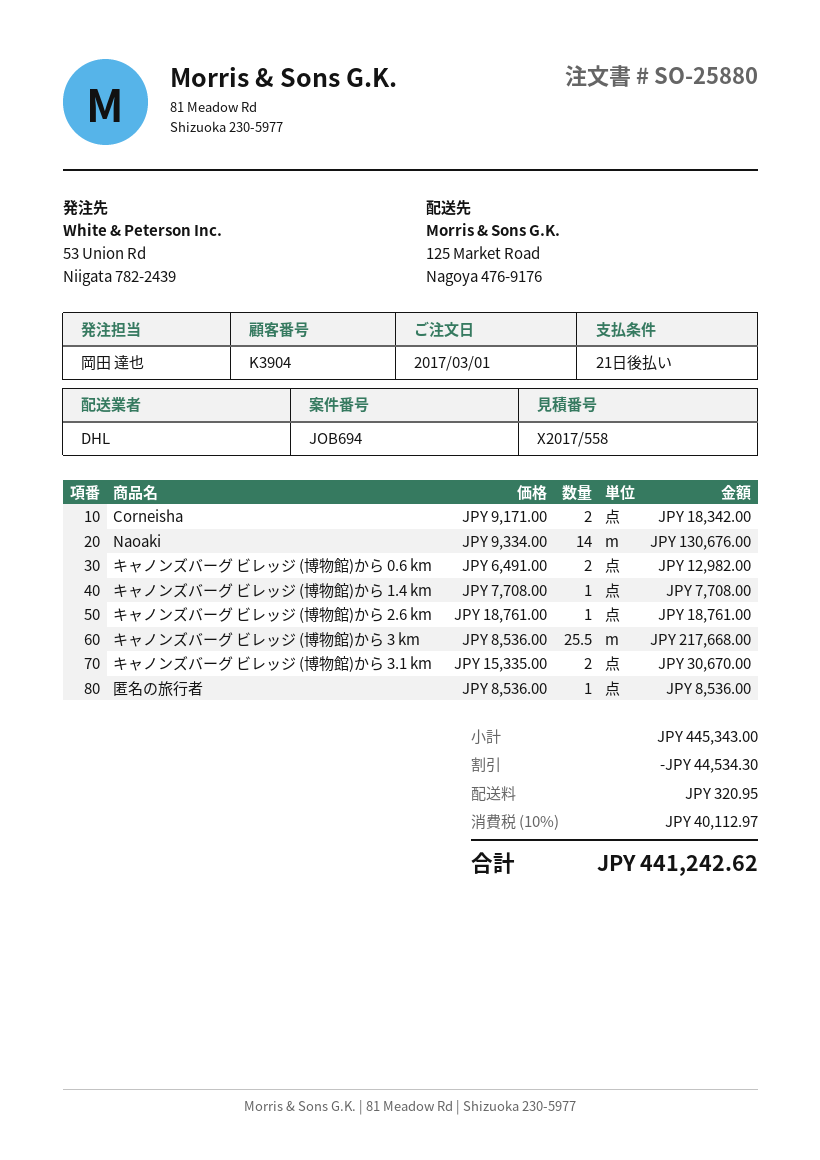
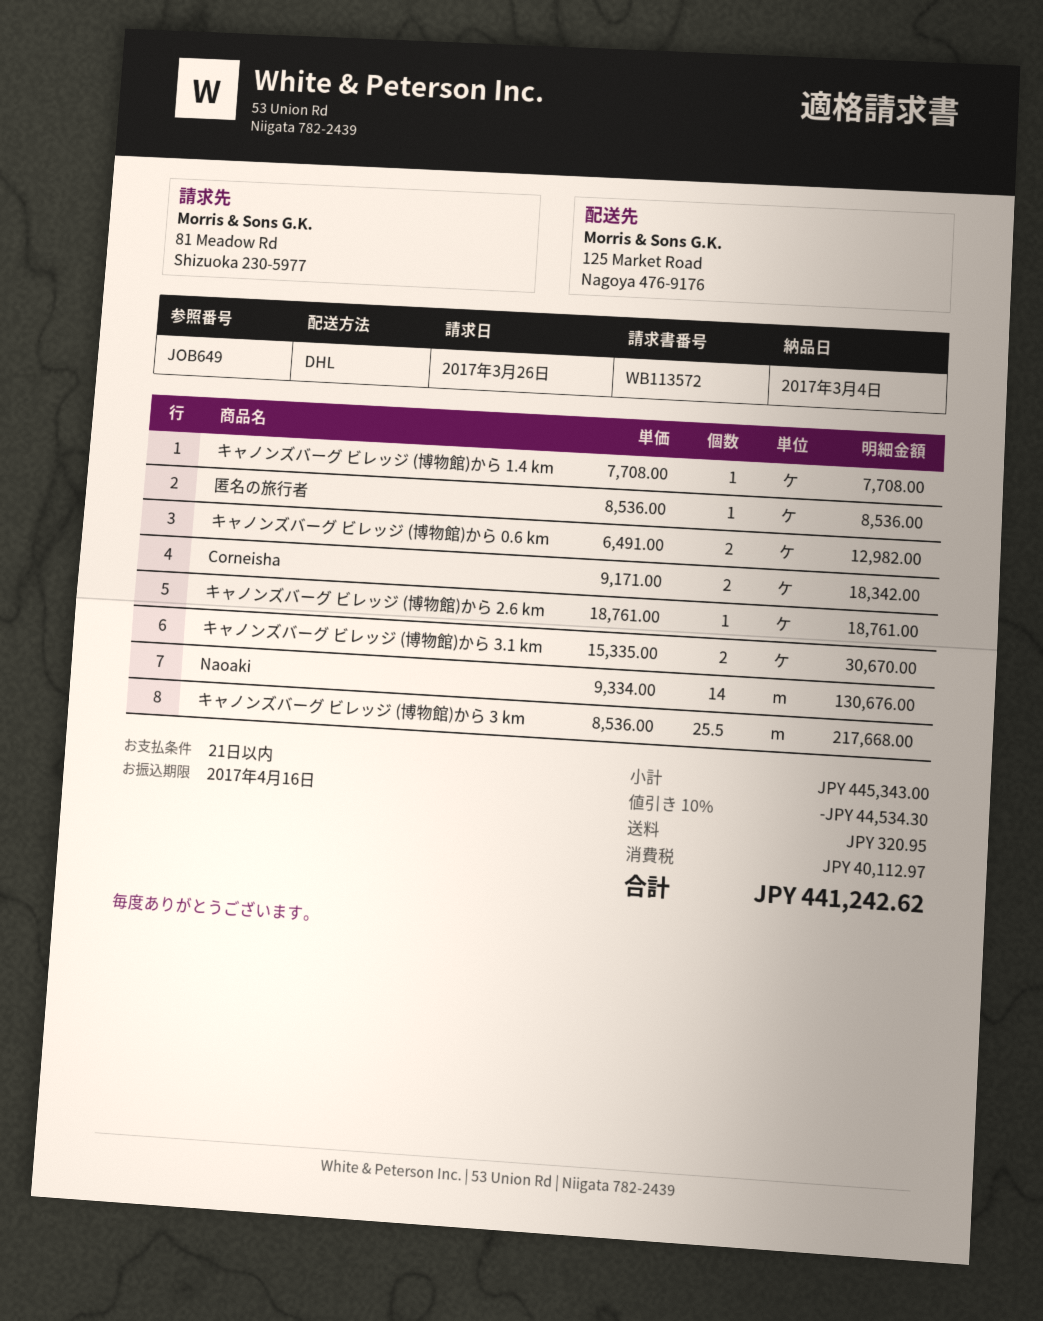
reference: JOB694 -> JOB649

